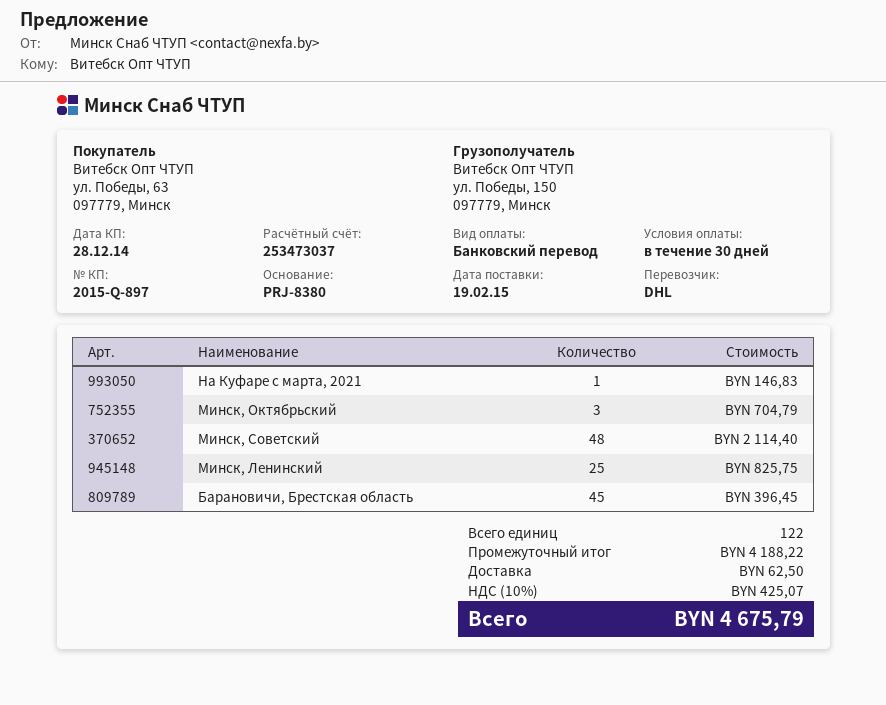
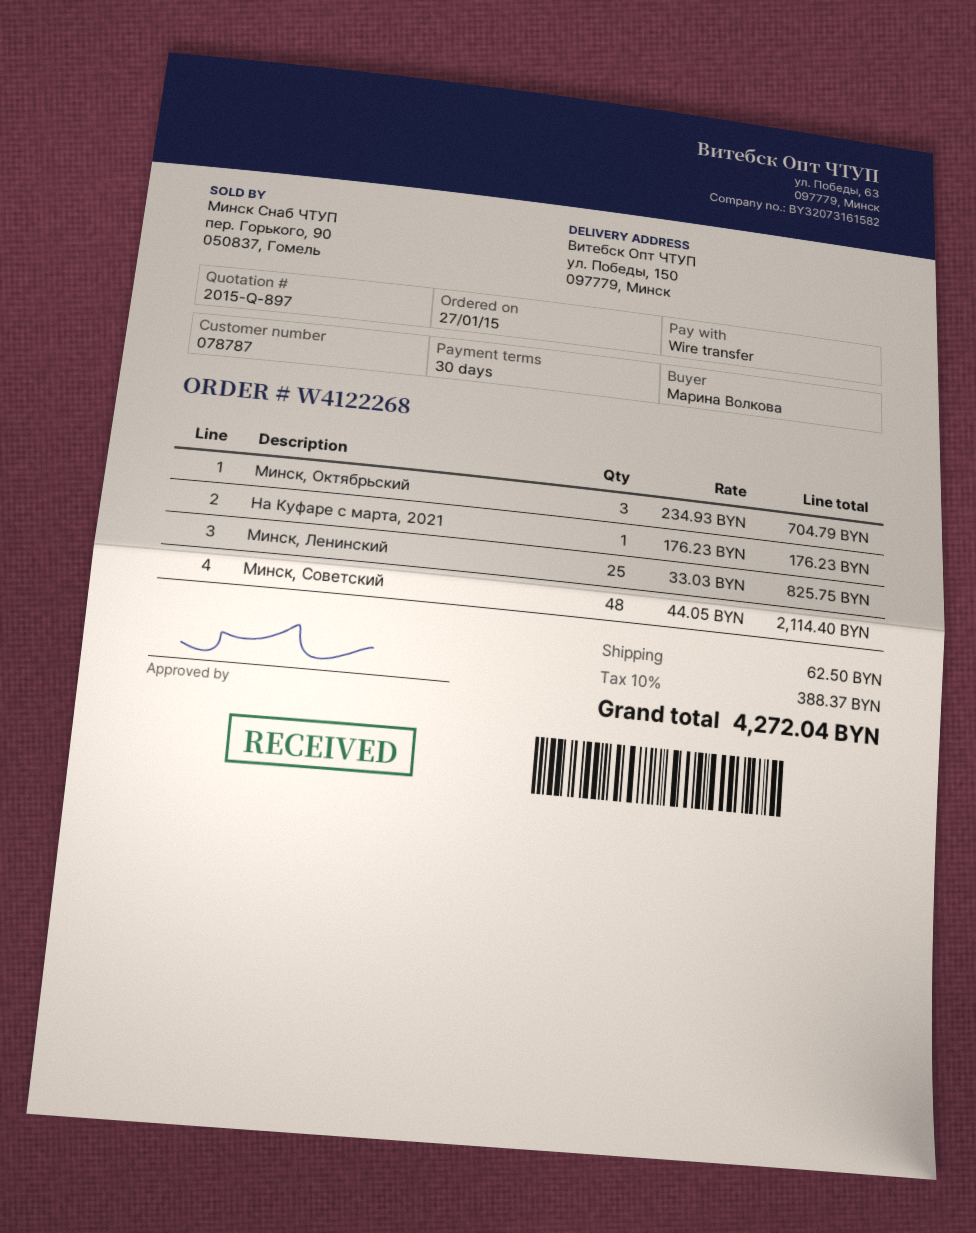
На Куфаре с марта, 2021: 1 for 146.83 -> 1 for 176.23
Барановичи, Брестская область: 45 for 396.45 -> none
tax: 10% = 425.07 -> 10% = 388.37
total: 4675.79 -> 4272.04

